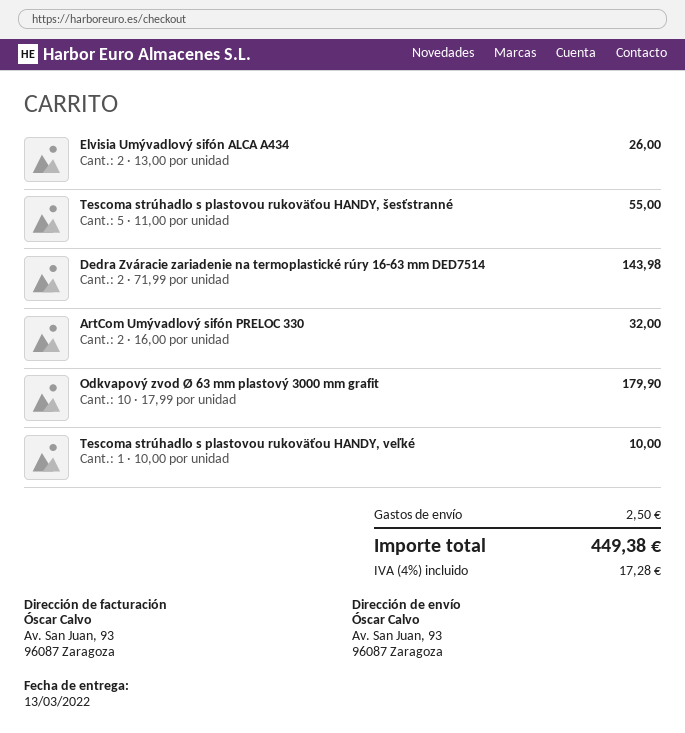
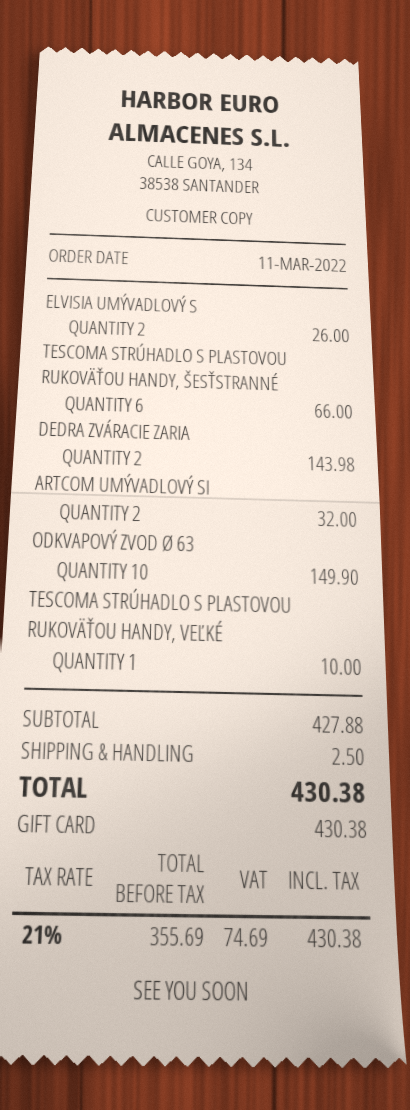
Tescoma strúhadlo s plastovou rukoväťou HANDY, šesťstranné: 5 for 55.00 -> 6 for 66.00
Odkvapový zvod Ø 63 mm plastový 3000 mm grafit: 10 for 179.90 -> 10 for 149.90
tax: 4% = 17.28 -> 21% = 74.69
total: 449.38 -> 430.38

